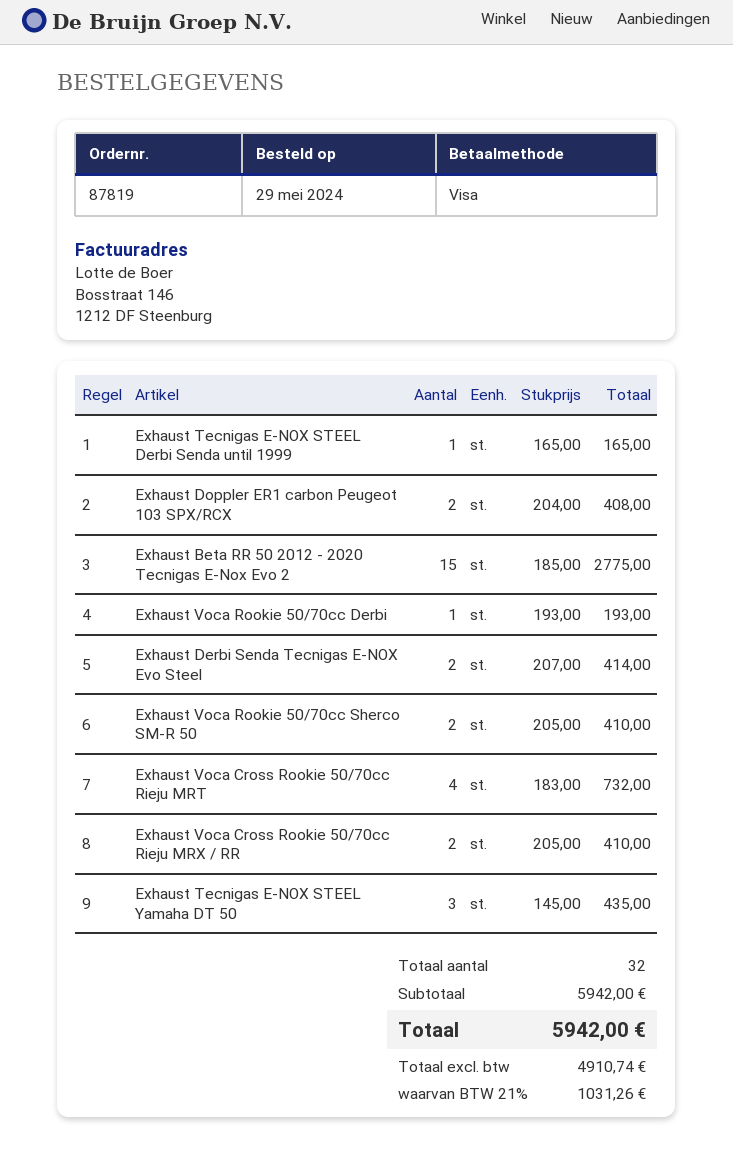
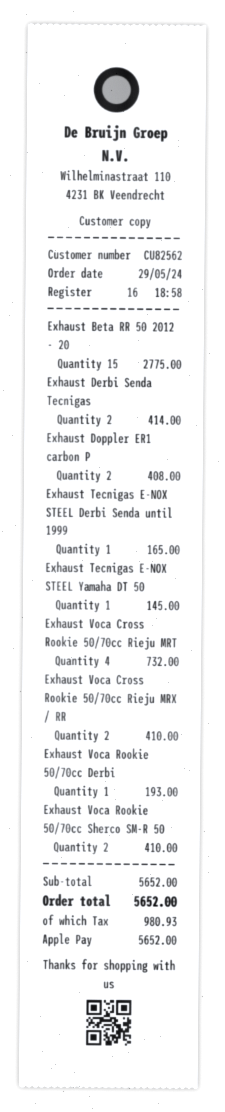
payment method: Visa -> Apple Pay
Exhaust Tecnigas E-NOX STEEL Yamaha DT 50: 3 for 435.00 -> 1 for 145.00
subtotal: 5942.00 -> 5652.00
tax: 1031.26 -> 980.93
total: 5942.00 -> 5652.00

